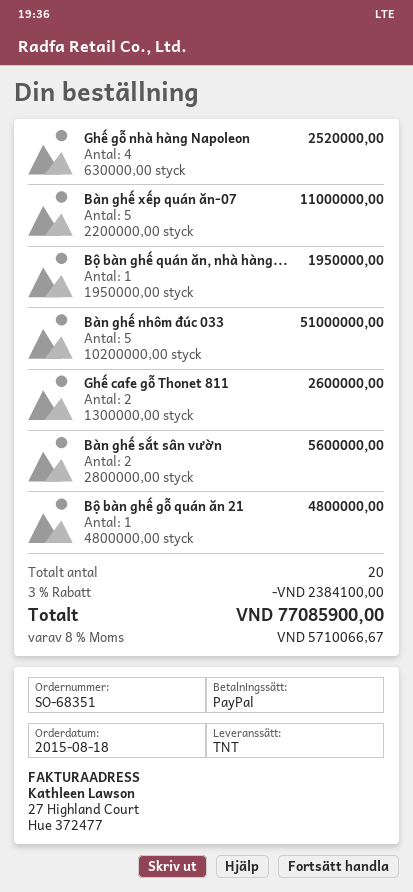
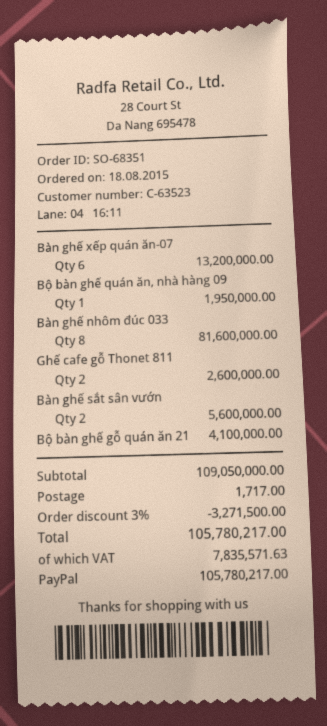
Ghế gỗ nhà hàng Napoleon: 4 for 2520000.00 -> none
Bàn ghế xếp quán ăn-07: 5 for 11000000.00 -> 6 for 13200000.00
Bàn ghế nhôm đúc 033: 5 for 51000000.00 -> 8 for 81600000.00
Bộ bàn ghế gỗ quán ăn 21: 1 for 4800000.00 -> 1 for 4100000.00
discount: 3% = 2384100.00 -> 3% = 3271500.00
shipping: none -> 1717.00
tax: 5710066.67 -> 7835571.63
total: 77085900.00 -> 105780217.00

